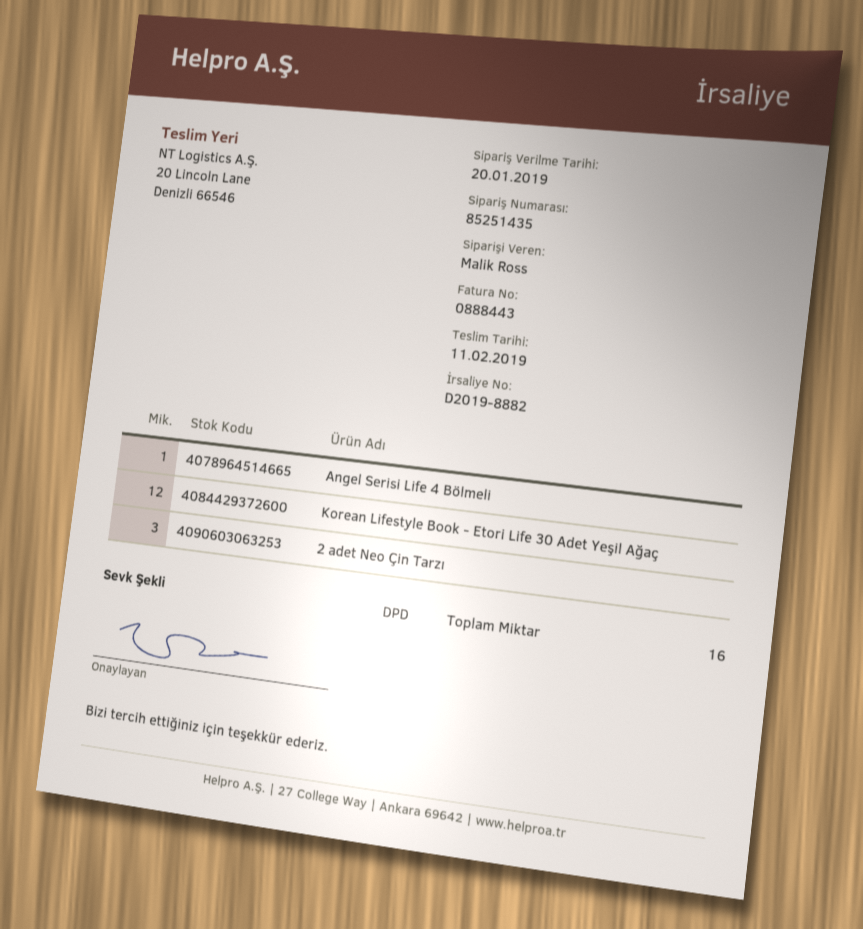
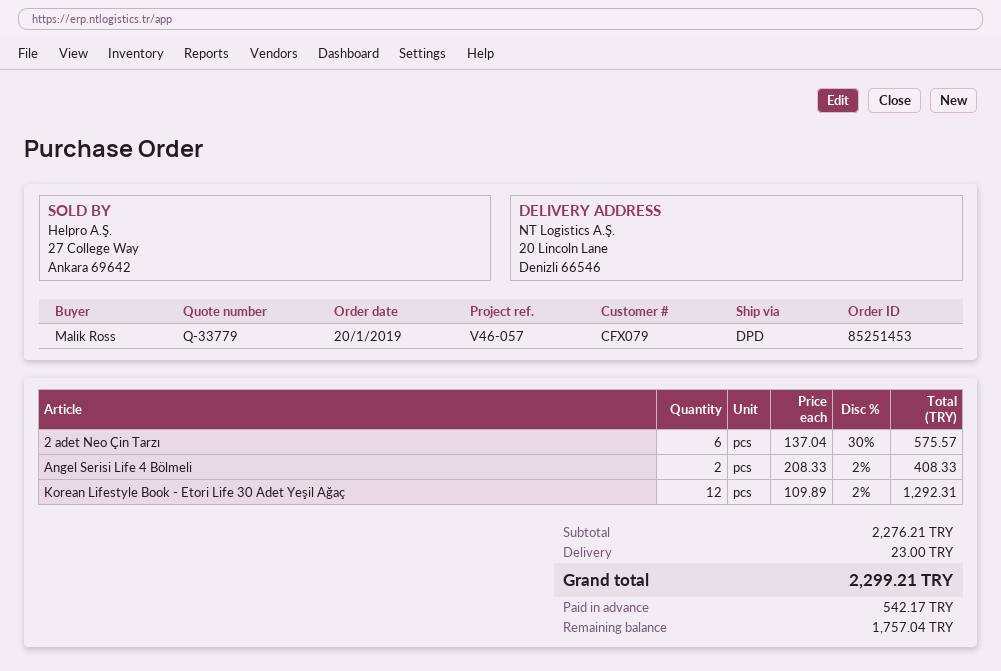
order number: 85251435 -> 85251453
Angel Serisi Life 4 Bölmeli: 1 -> 2
2 adet Neo Çin Tarzı: 3 -> 6

